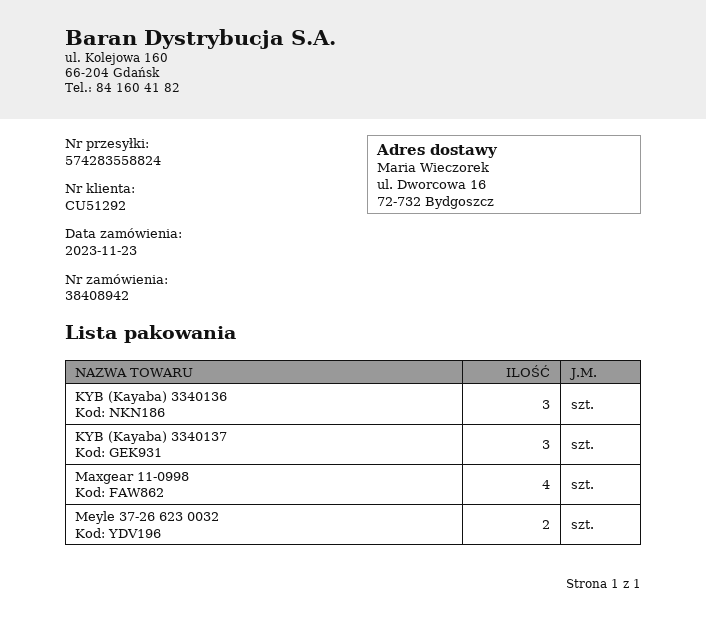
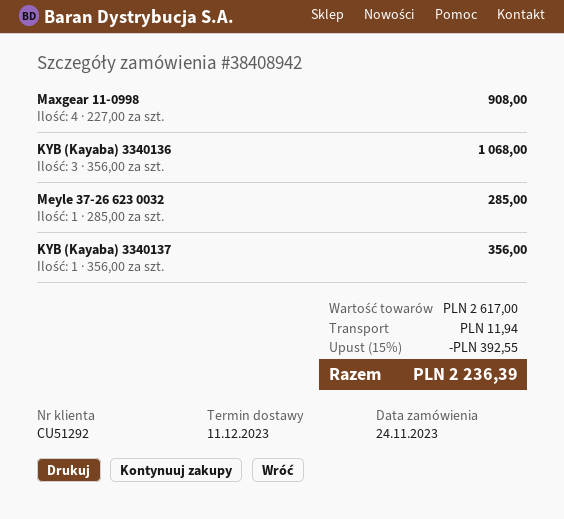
order date: 2023-11-23 -> 2023-11-24
KYB (Kayaba) 3340137: 3 -> 1
Meyle 37-26 623 0032: 2 -> 1

